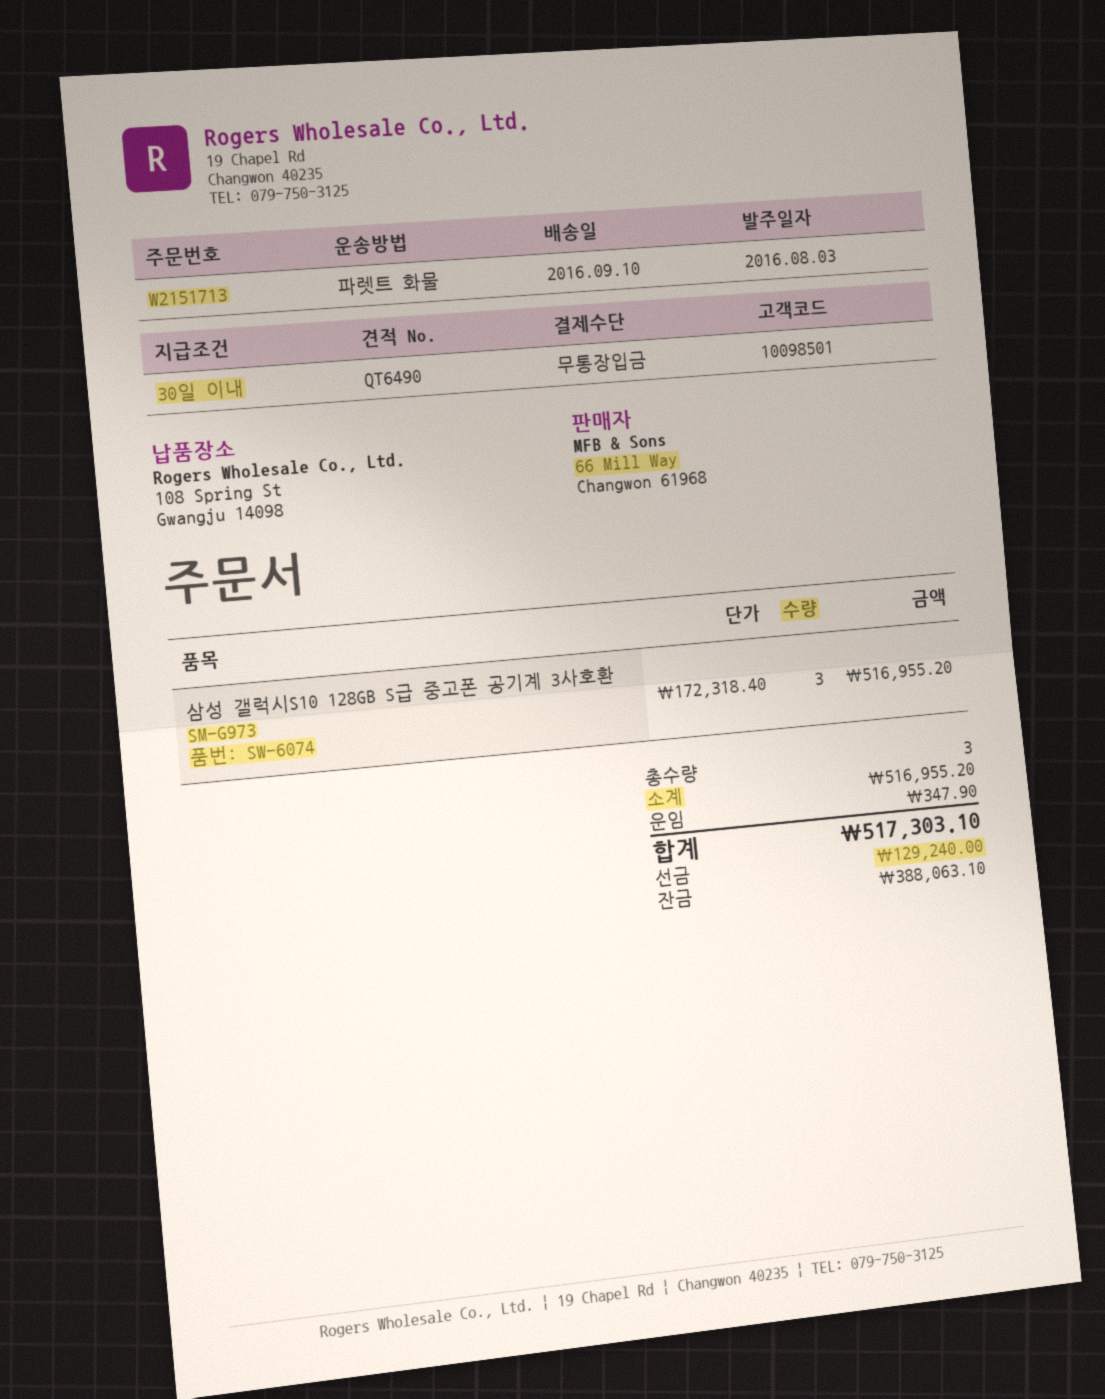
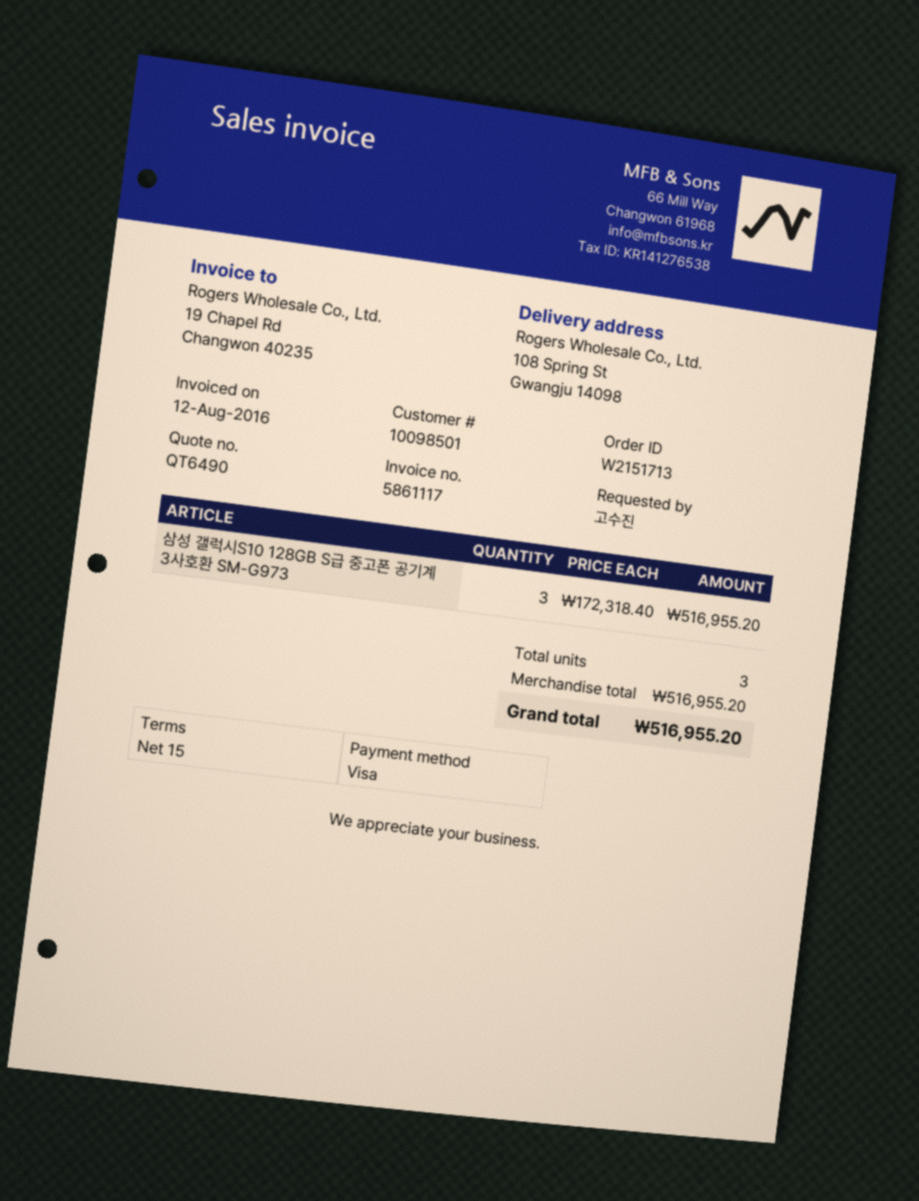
payment terms: 30 days -> 15 days
payment method: bank transfer -> Visa
shipping: 347.90 -> none
total: 517303.10 -> 516955.20

